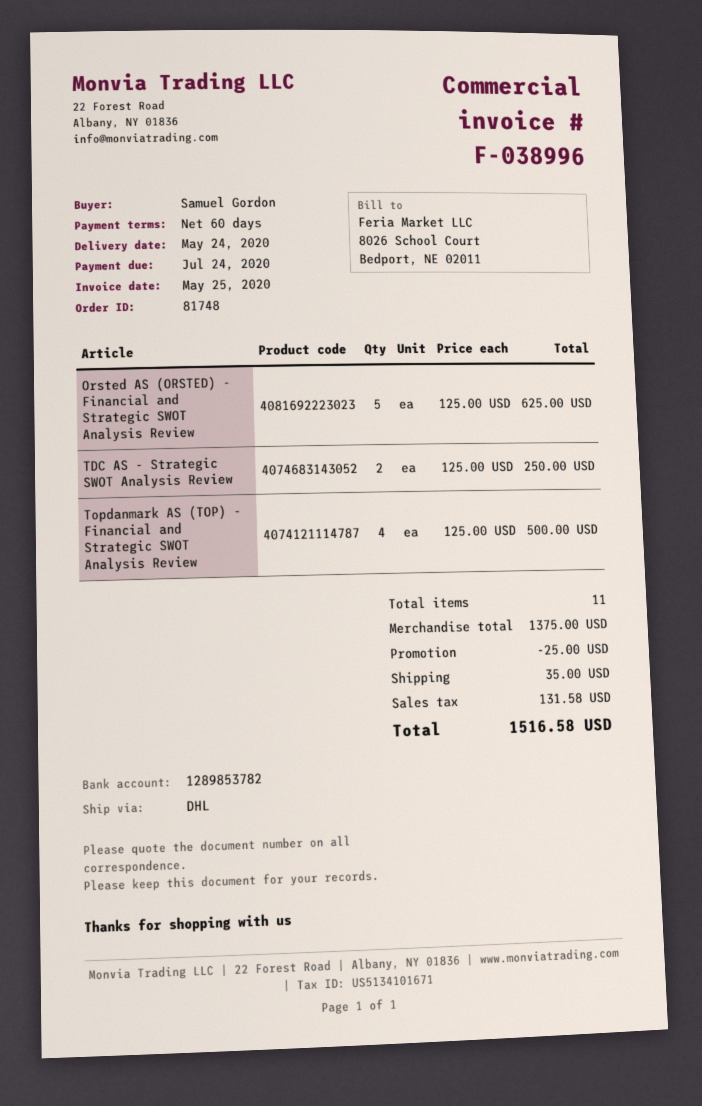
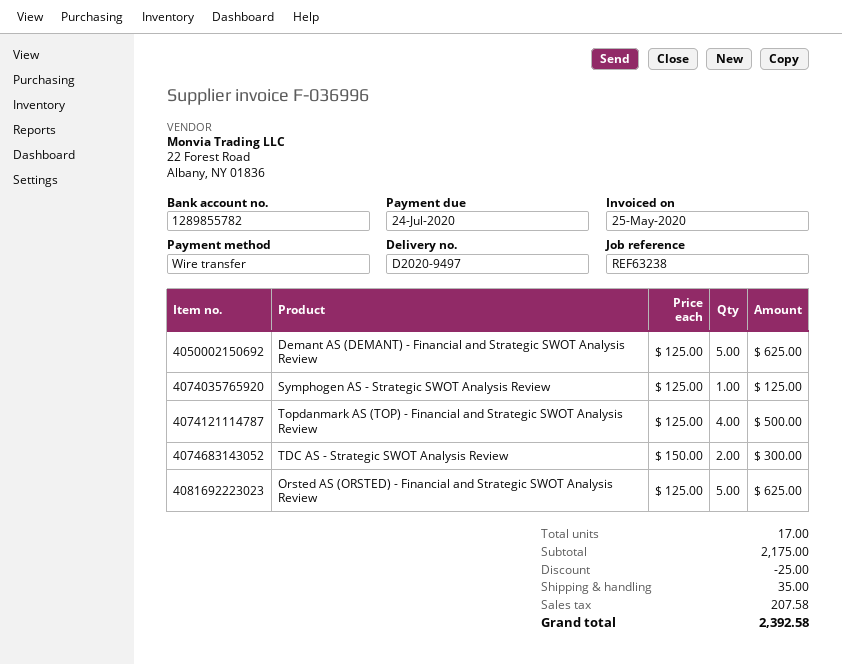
invoice number: F-038996 -> F-036996
bank account: 1289853782 -> 1289855782
TDC AS - Strategic SWOT Analysis Review: 2 x 125.00 = 250.00 -> 2 x 150.00 = 300.00
Demant AS (DEMANT) - Financial and Strategic SWOT Analysis Review: none -> 5 x 125.00 = 625.00
Symphogen AS - Strategic SWOT Analysis Review: none -> 1 x 125.00 = 125.00
total quantity: 11 -> 17
subtotal: 1375.00 -> 2175.00
tax: 131.58 -> 207.58
total: 1516.58 -> 2392.58

